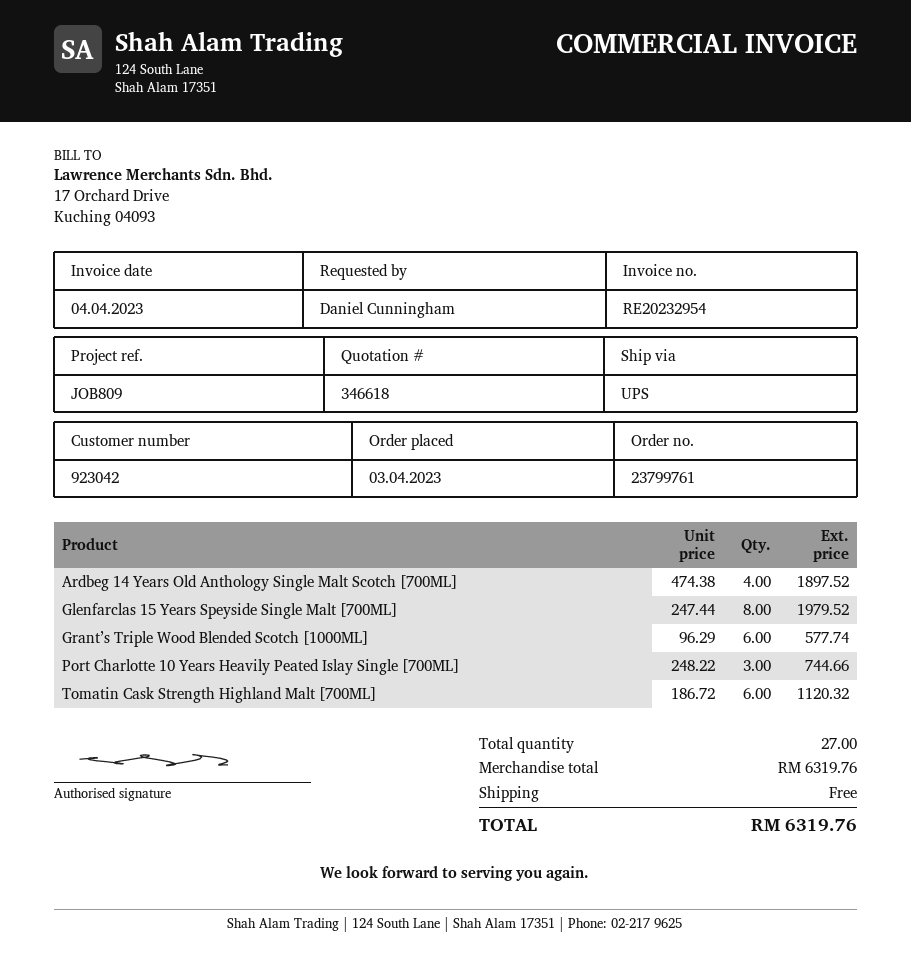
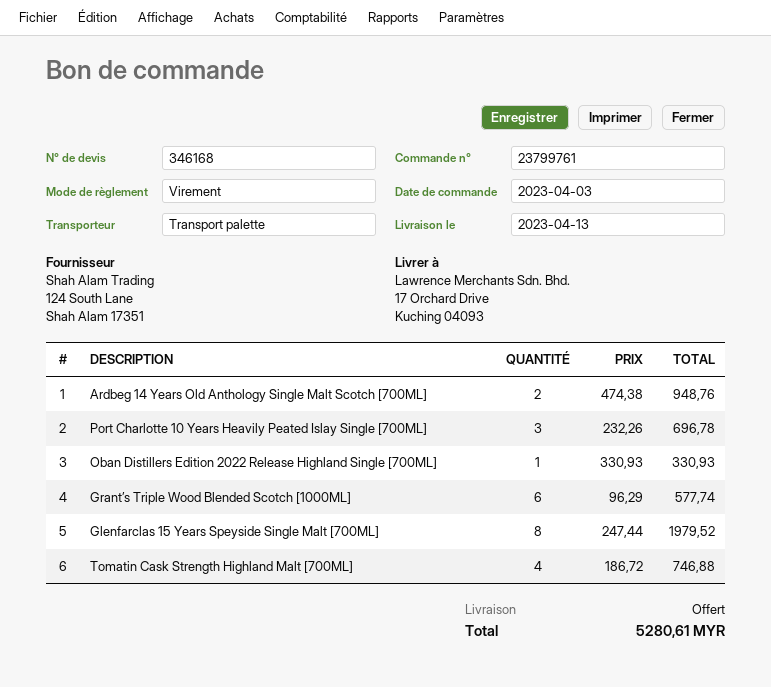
quote number: 346618 -> 346168
shipping method: UPS -> pallet freight
Ardbeg 14 Years Old Anthology Single Malt Scotch [700ML]: 4 x 474.38 = 1897.52 -> 2 x 474.38 = 948.76
Port Charlotte 10 Years Heavily Peated Islay Single [700ML]: 3 x 248.22 = 744.66 -> 3 x 232.26 = 696.78
Tomatin Cask Strength Highland Malt [700ML]: 6 x 186.72 = 1120.32 -> 4 x 186.72 = 746.88
Oban Distillers Edition 2022 Release Highland Single [700ML]: none -> 1 x 330.93 = 330.93
total: 6319.76 -> 5280.61

